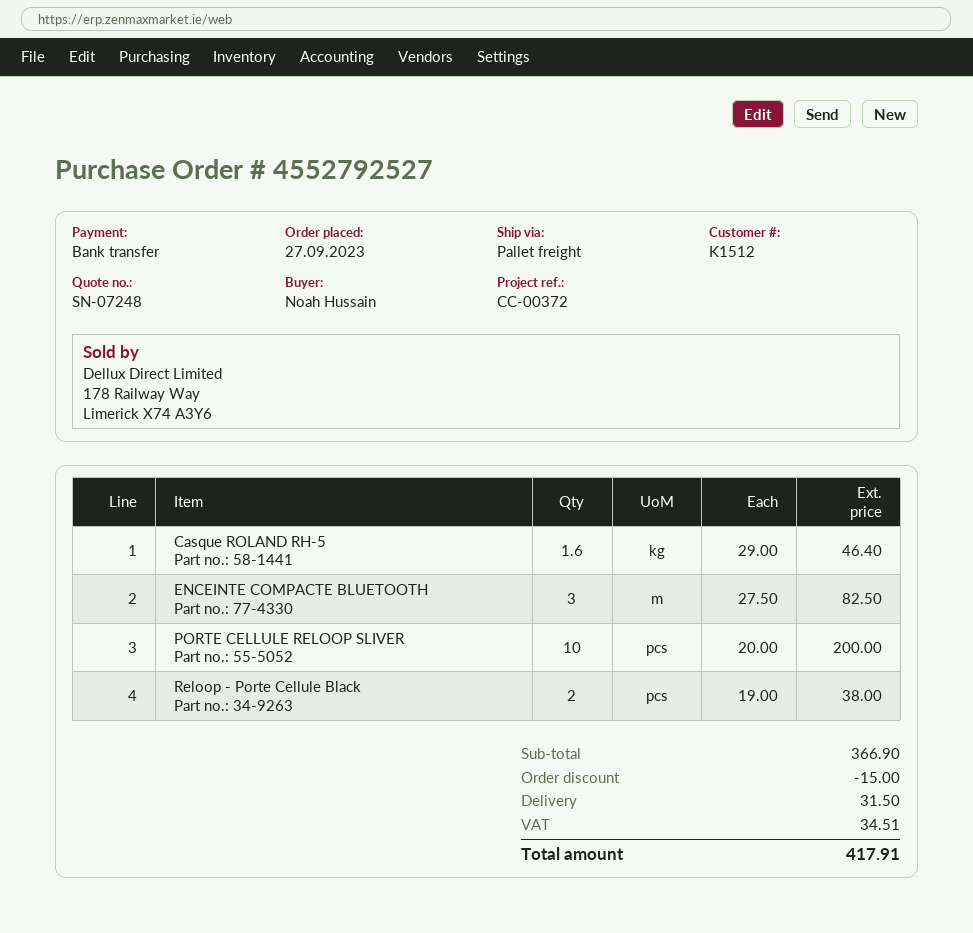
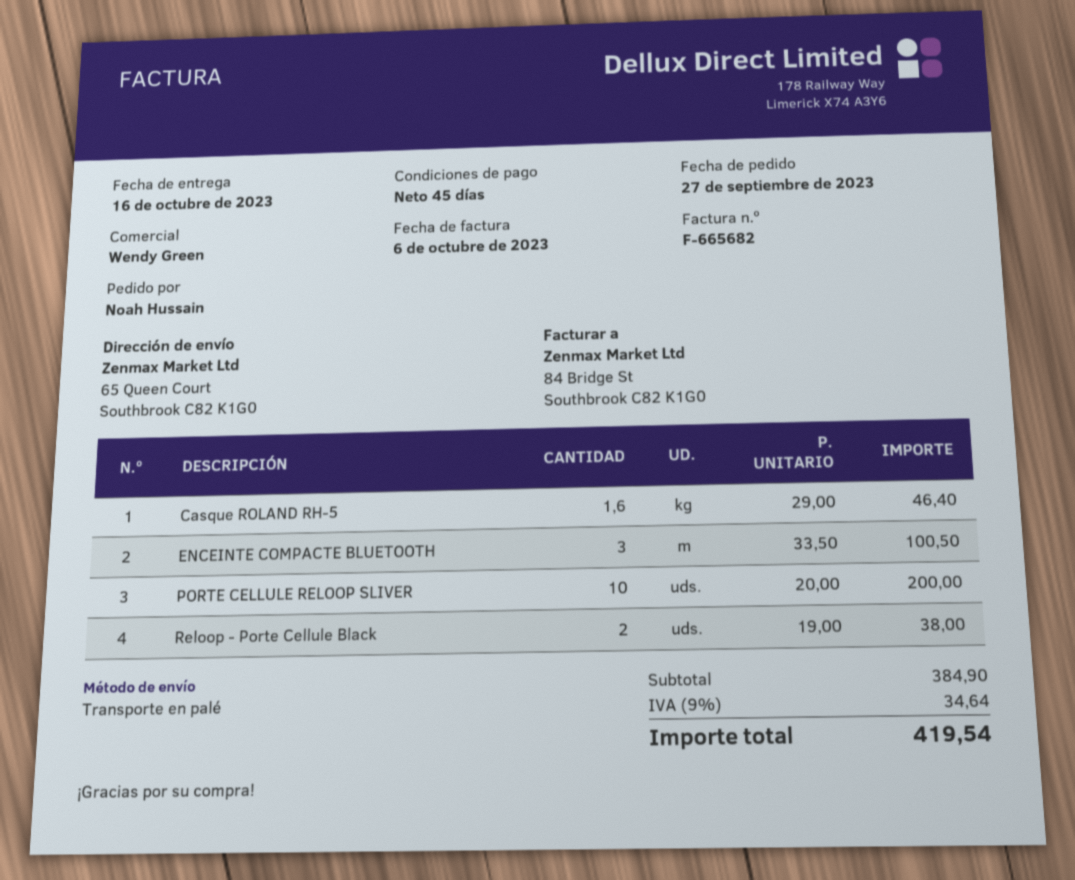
ENCEINTE COMPACTE BLUETOOTH: 3 x 27.50 = 82.50 -> 3 x 33.50 = 100.50
subtotal: 366.90 -> 384.90
discount: 15.00 -> none
shipping: 31.50 -> none
tax: 34.51 -> 34.64
total: 417.91 -> 419.54

